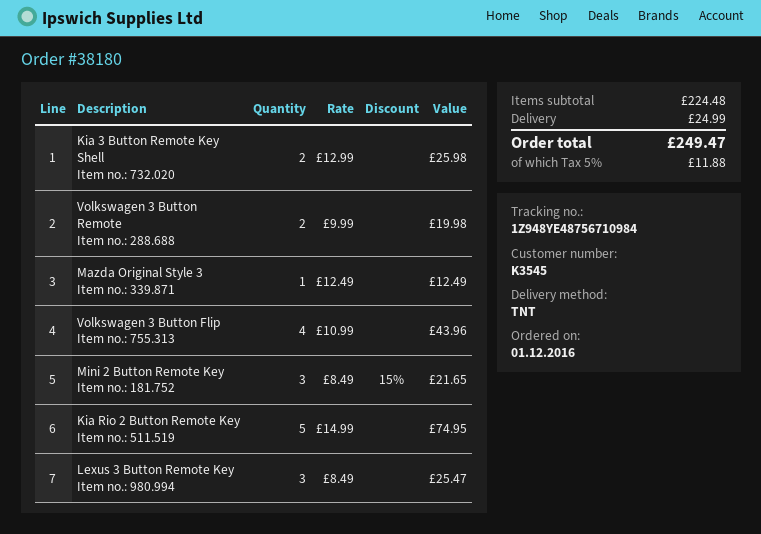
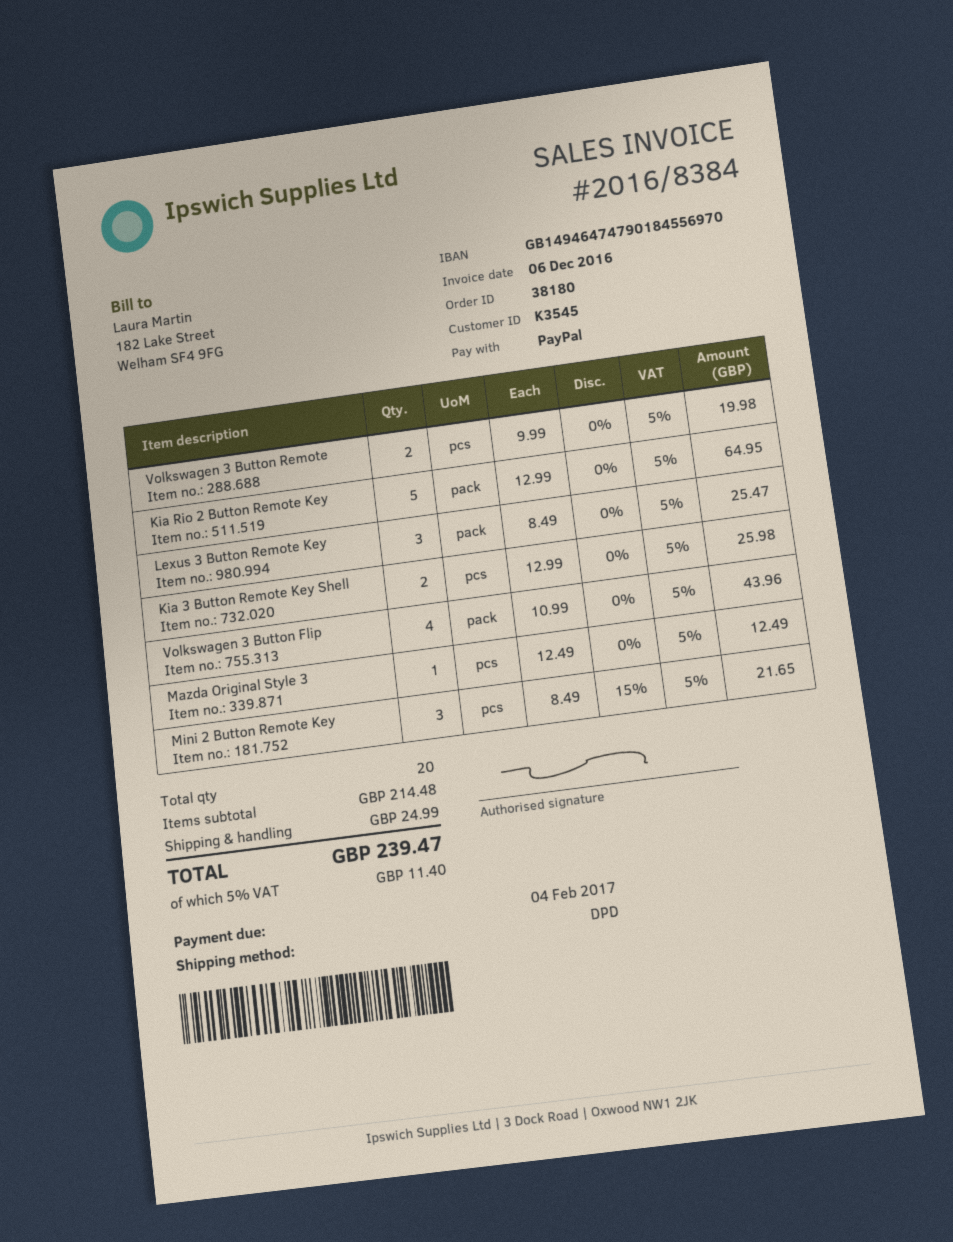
shipping method: TNT -> DPD
Kia Rio 2 Button Remote Key: 5 x 14.99 = 74.95 -> 5 x 12.99 = 64.95
subtotal: 224.48 -> 214.48
tax: 5% = 11.88 -> 5% = 11.40
total: 249.47 -> 239.47

